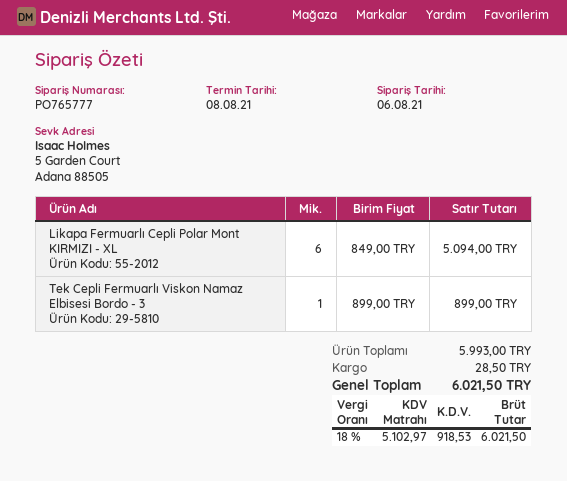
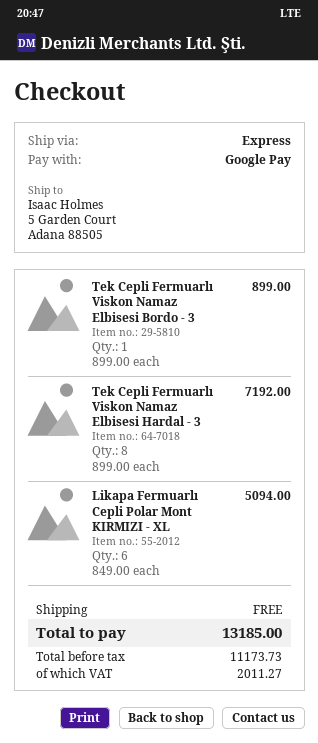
Tek Cepli Fermuarlı Viskon Namaz Elbisesi Hardal - 3: none -> 8 x 899.00 = 7192.00
shipping: 28.50 -> 0.00
net: 5102.97 -> 11173.73
tax: 918.53 -> 2011.27
total: 6021.50 -> 13185.00

